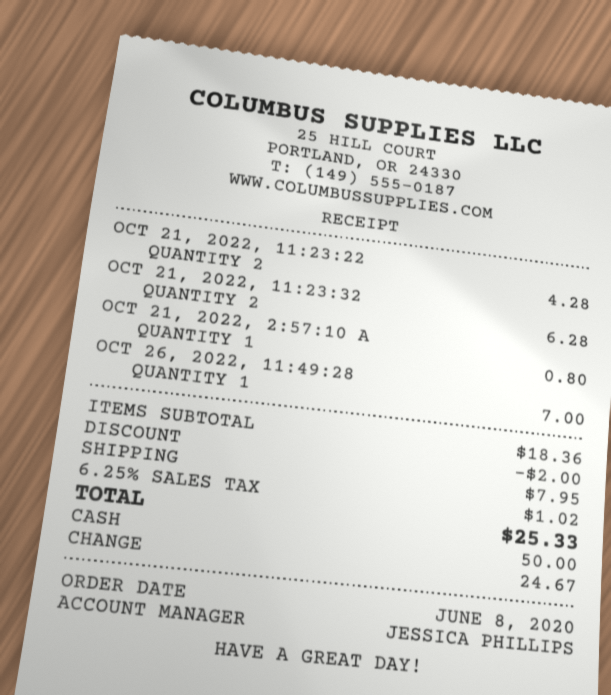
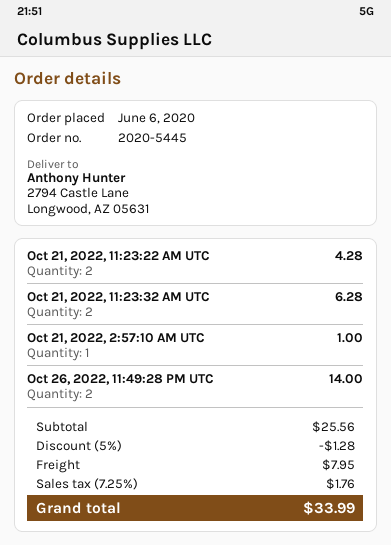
order date: 2020-06-08 -> 2020-06-06
OCT 21, 2022, 2:57:10 A: 1 for 0.80 -> 1 for 1.00
OCT 26, 2022, 11:49:28: 1 for 7.00 -> 2 for 14.00
subtotal: 18.36 -> 25.56
discount: 2.00 -> 1.28
tax: 6.25% = 1.02 -> 7.25% = 1.76
total: 25.33 -> 33.99

